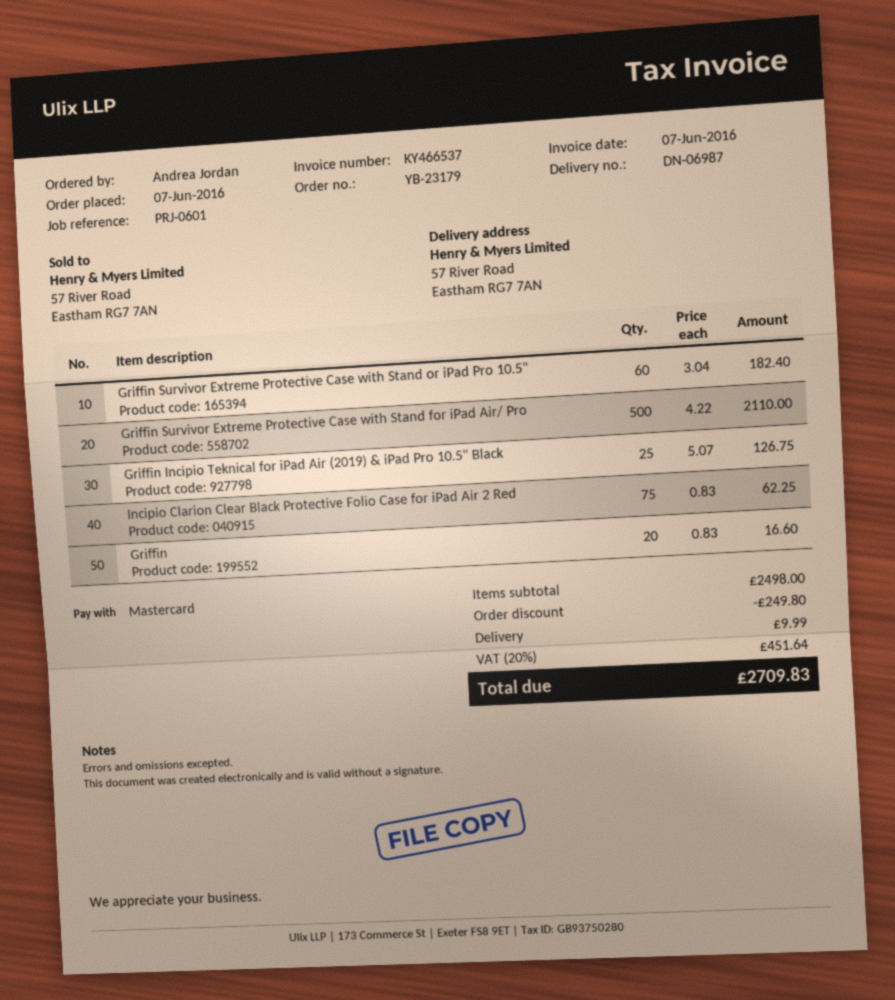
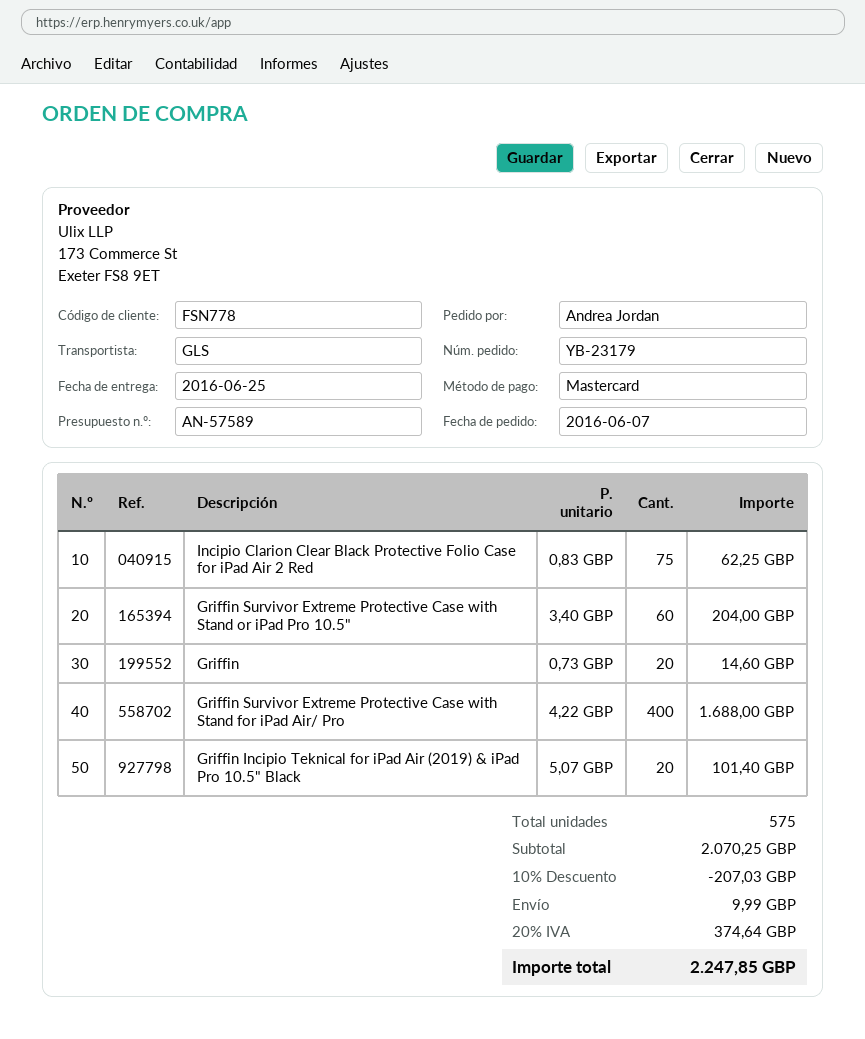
Griffin Survivor Extreme Protective Case with Stand or iPad Pro 10.5": 60 x 3.04 = 182.40 -> 60 x 3.40 = 204.00
Griffin Survivor Extreme Protective Case with Stand for iPad Air/ Pro: 500 x 4.22 = 2110.00 -> 400 x 4.22 = 1688.00
Griffin Incipio Teknical for iPad Air (2019) & iPad Pro 10.5" Black: 25 x 5.07 = 126.75 -> 20 x 5.07 = 101.40
Griffin: 20 x 0.83 = 16.60 -> 20 x 0.73 = 14.60
subtotal: 2498.00 -> 2070.25
discount: 249.80 -> 207.03
tax: 20% = 451.64 -> 20% = 374.64
total: 2709.83 -> 2247.85

